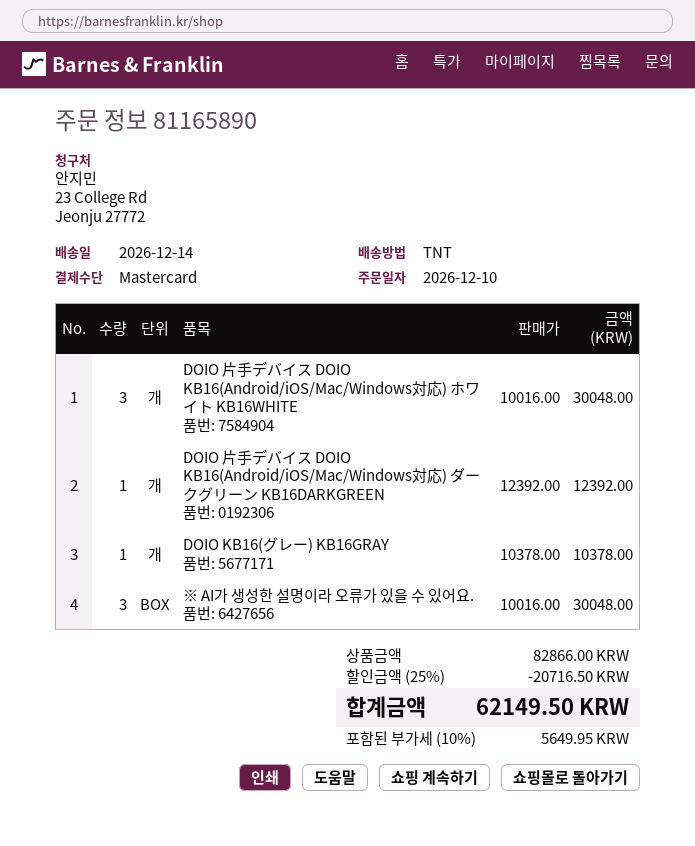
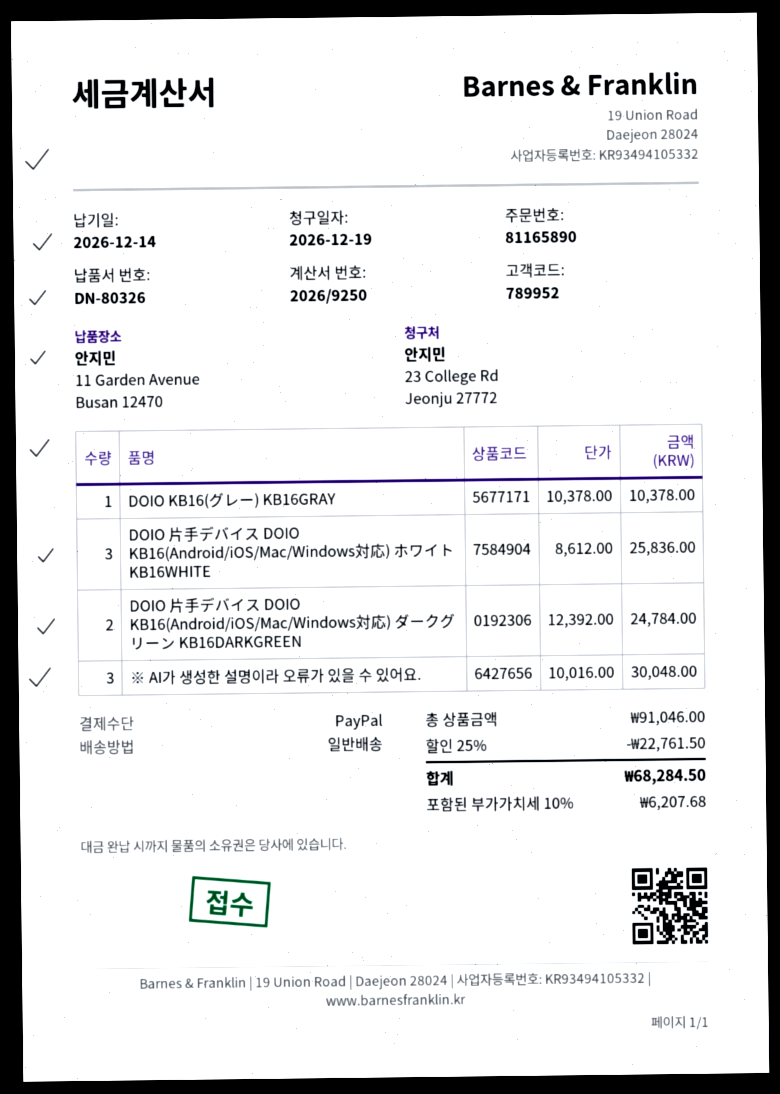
payment method: Mastercard -> PayPal
shipping method: TNT -> standard
DOIO 片手デバイス DOIO KB16(Android/iOS/Mac/Windows対応) ホワイト KB16WHITE: 3 x 10016.00 = 30048.00 -> 3 x 8612.00 = 25836.00
DOIO 片手デバイス DOIO KB16(Android/iOS/Mac/Windows対応) ダークグリーン KB16DARKGREEN: 1 x 12392.00 = 12392.00 -> 2 x 12392.00 = 24784.00
subtotal: 82866.00 -> 91046.00
discount: 25% = 20716.50 -> 25% = 22761.50
tax: 10% = 5649.95 -> 10% = 6207.68
total: 62149.50 -> 68284.50

